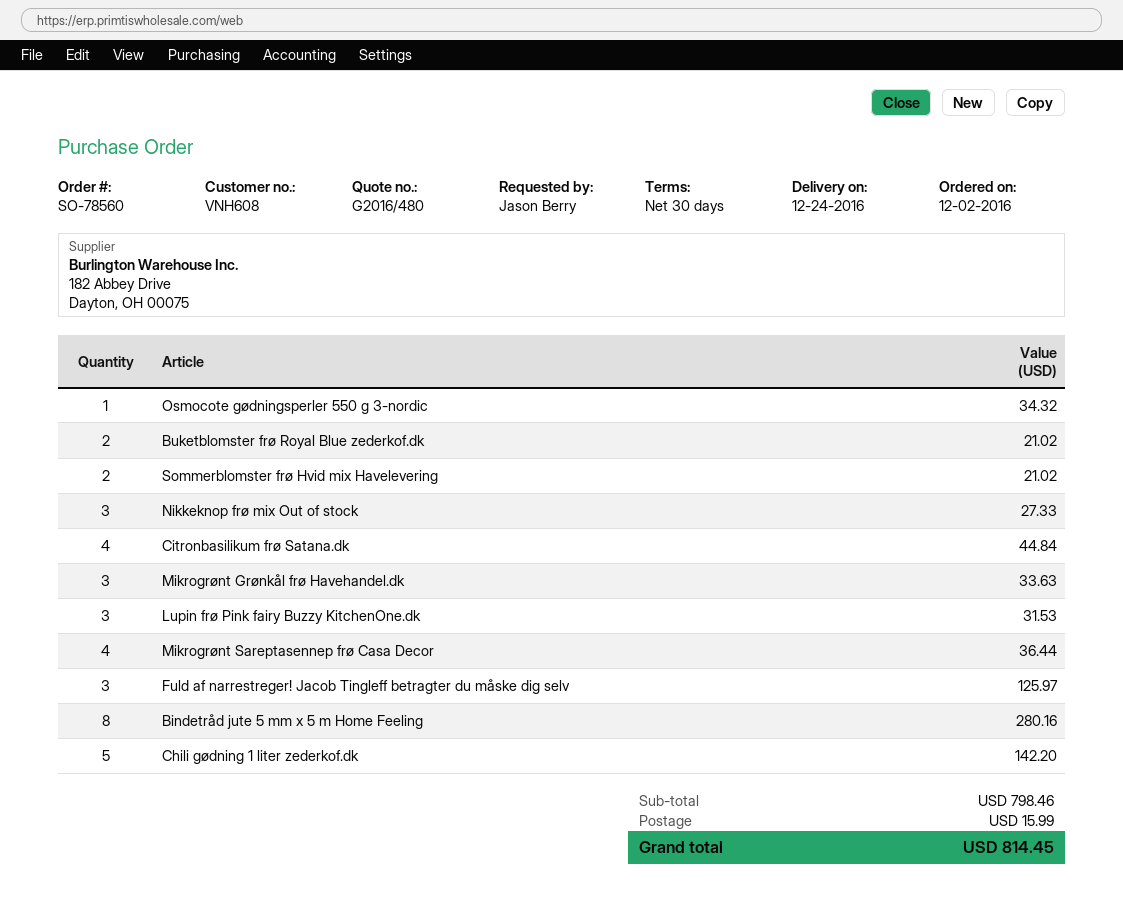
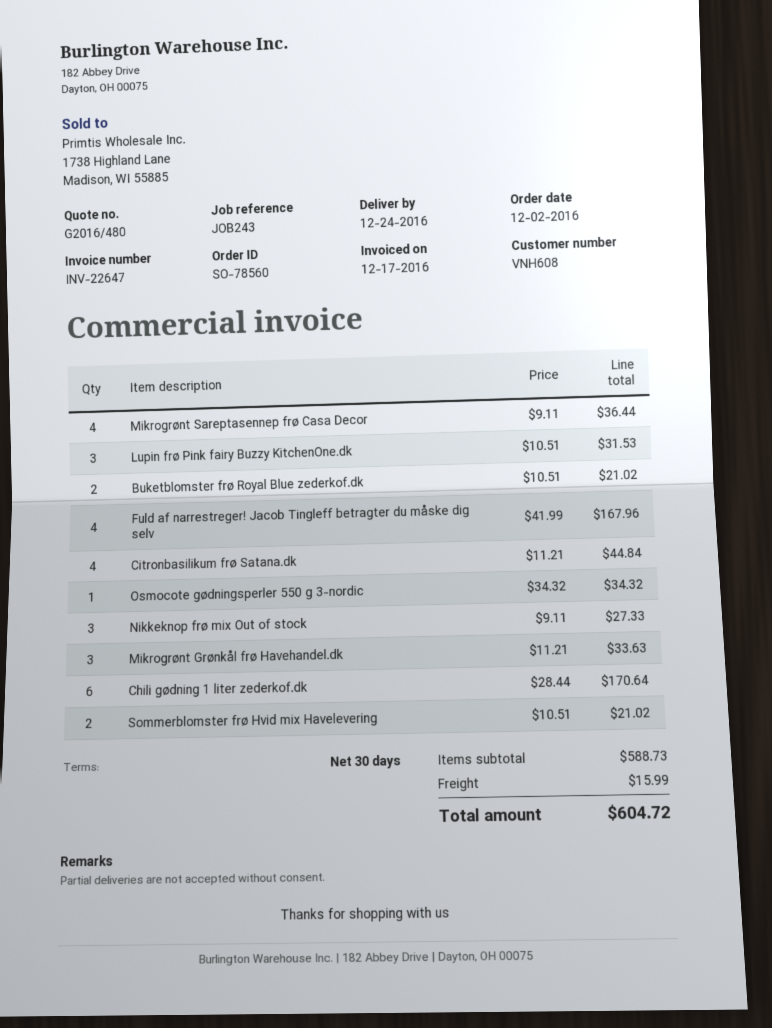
Fuld af narrestreger! Jacob Tingleff betragter du måske dig selv: 3 for 125.97 -> 4 for 167.96
Bindetråd jute 5 mm x 5 m Home Feeling: 8 for 280.16 -> none
Chili gødning 1 liter zederkof.dk: 5 for 142.20 -> 6 for 170.64
subtotal: 798.46 -> 588.73
total: 814.45 -> 604.72

